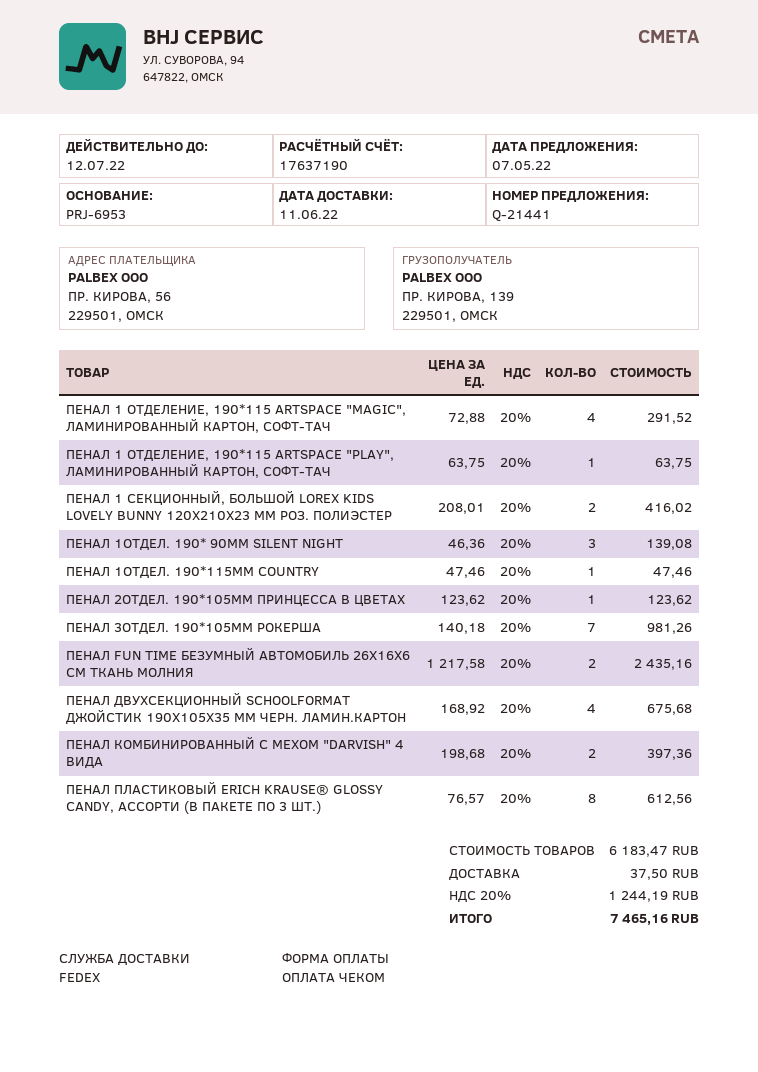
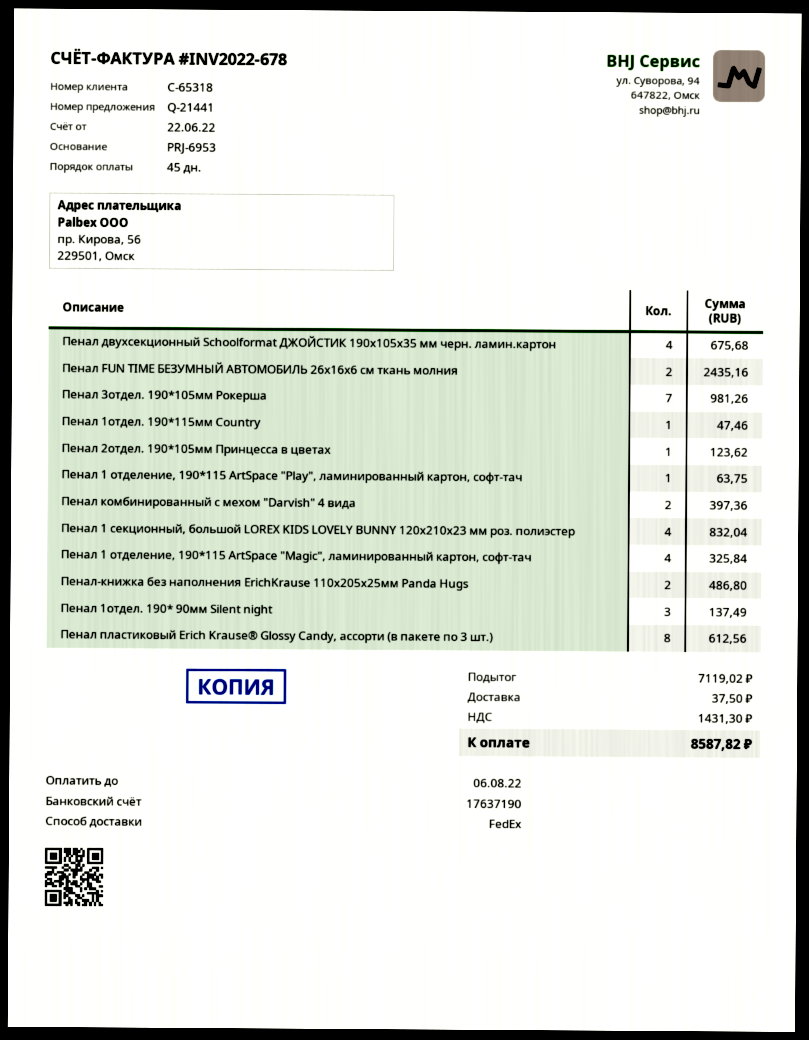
ПЕНАЛ 1 ОТДЕЛЕНИЕ, 190*115 ARTSPACE "MAGIC", ЛАМИНИРОВАННЫЙ КАРТОН, СОФТ-ТАЧ: 4 for 291.52 -> 4 for 325.84
ПЕНАЛ 1 СЕКЦИОННЫЙ, БОЛЬШОЙ LOREX KIDS LOVELY BUNNY 120Х210Х23 ММ РОЗ. ПОЛИЭСТЕР: 2 for 416.02 -> 4 for 832.04
ПЕНАЛ 1ОТДЕЛ. 190* 90ММ SILENT NIGHT: 3 for 139.08 -> 3 for 137.49
Пенал-книжка без наполнения ErichKrause 110x205x25мм Panda Hugs: none -> 2 for 486.80
subtotal: 6183.47 -> 7119.02
tax: 1244.19 -> 1431.30
total: 7465.16 -> 8587.82

